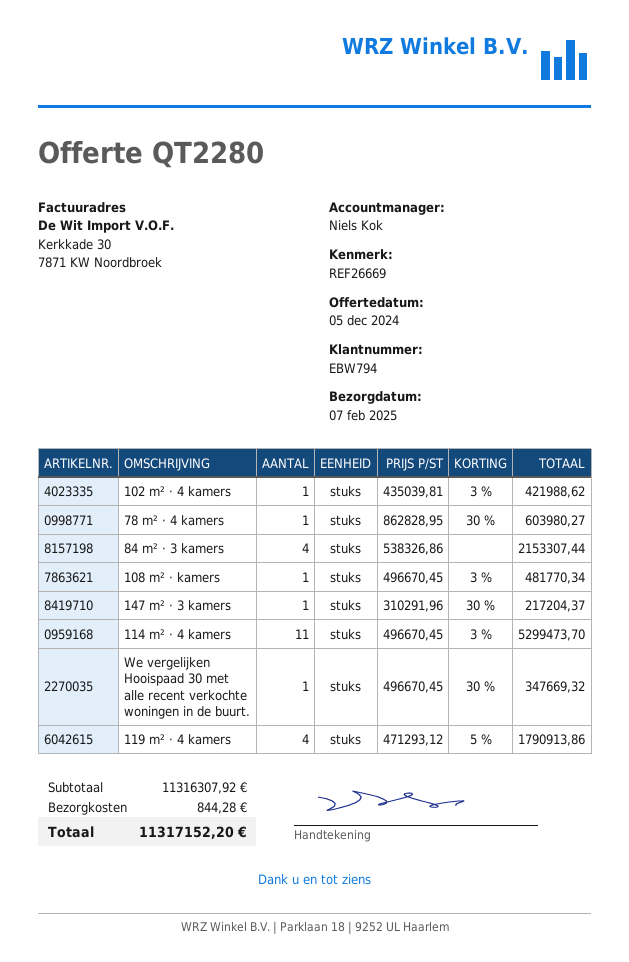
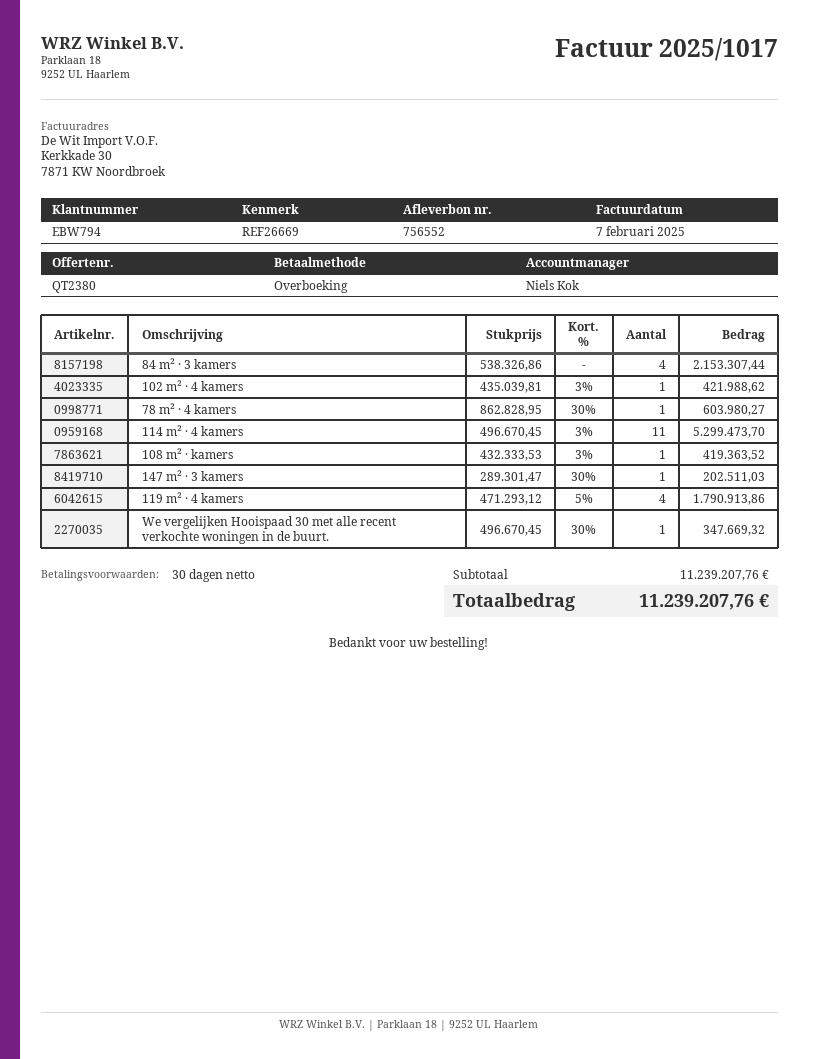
quote number: QT2280 -> QT2380
108 m² · kamers: 1 x 496670.45 - 3% = 481770.34 -> 1 x 432333.53 - 3% = 419363.52
147 m² · 3 kamers: 1 x 310291.96 - 30% = 217204.37 -> 1 x 289301.47 - 30% = 202511.03
subtotal: 11316307.92 -> 11239207.76
shipping: 844.28 -> none
total: 11317152.20 -> 11239207.76

